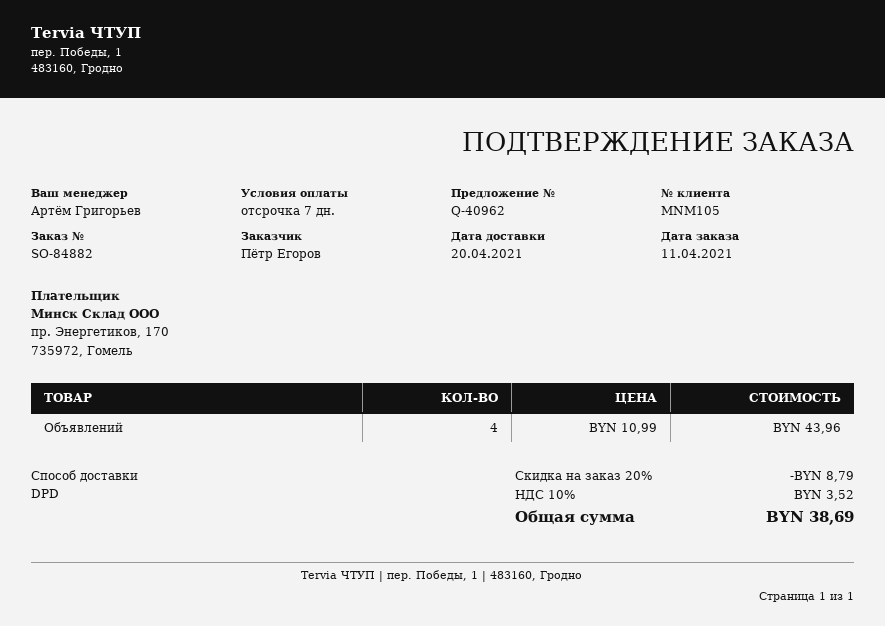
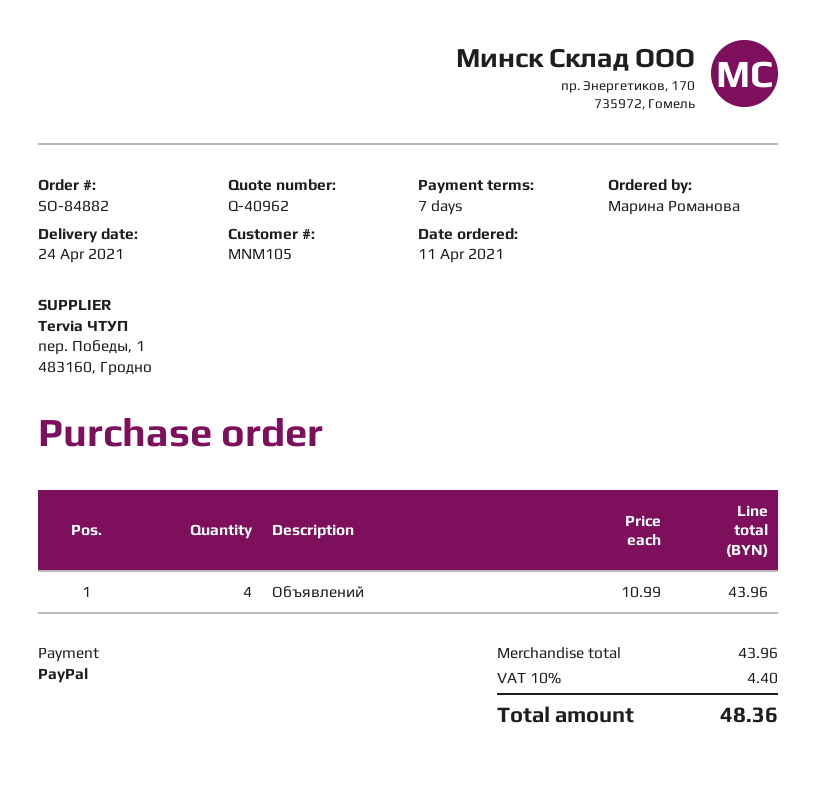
delivery date: 2021-04-20 -> 2021-04-24
ordered by: Пётр Егоров -> Марина Романова
discount: 20% = 8.79 -> none
tax: 10% = 3.52 -> 10% = 4.40
total: 38.69 -> 48.36

